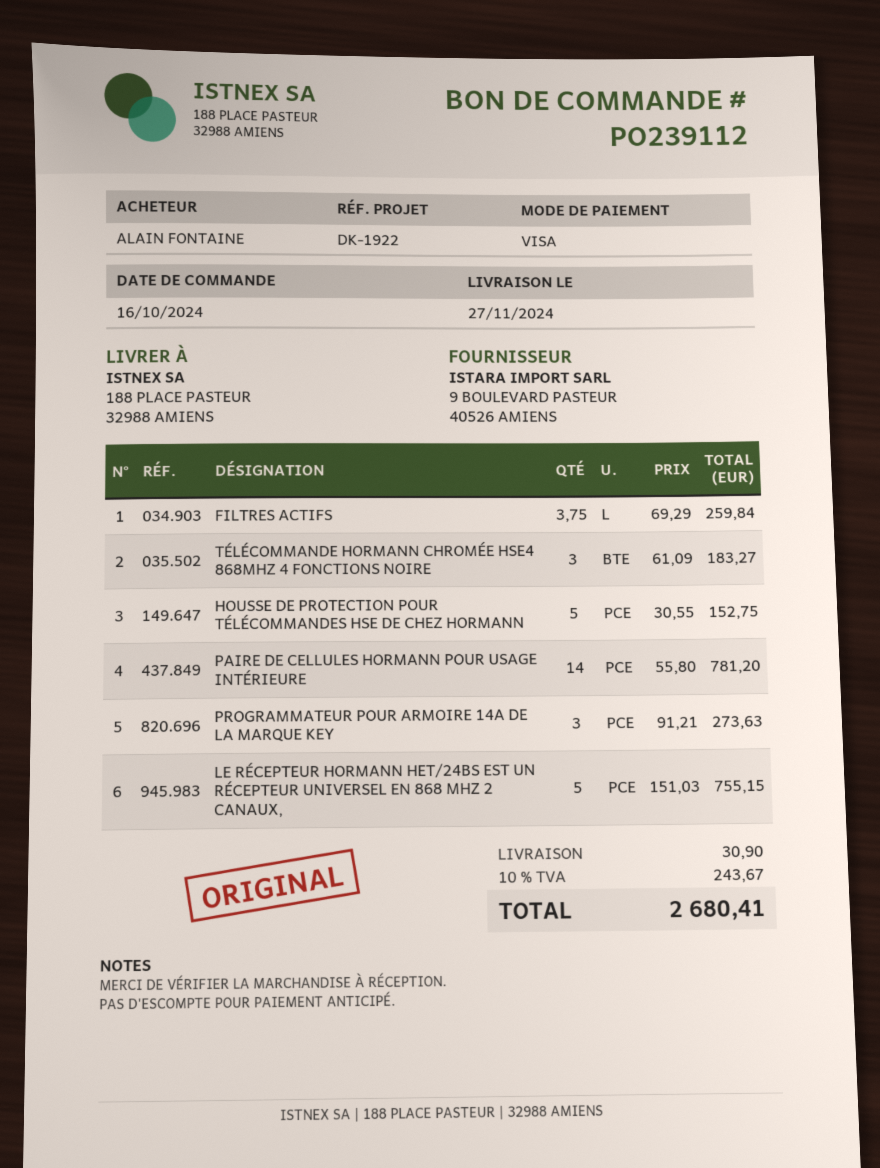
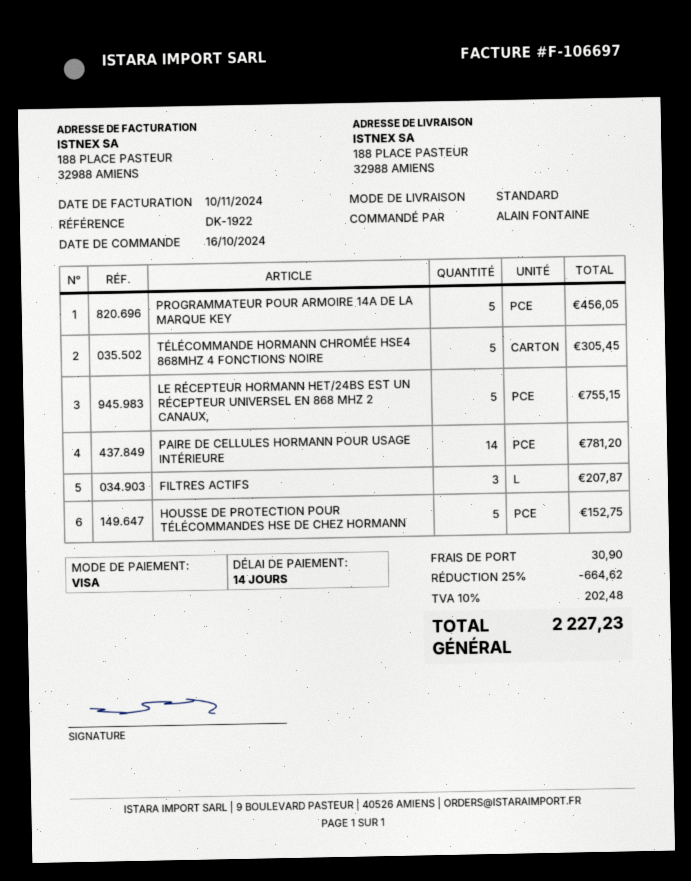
FILTRES ACTIFS: 3.75 for 259.84 -> 3 for 207.87
TÉLÉCOMMANDE HORMANN CHROMÉE HSE4 868MHZ 4 FONCTIONS NOIRE: 3 for 183.27 -> 5 for 305.45
PROGRAMMATEUR POUR ARMOIRE 14A DE LA MARQUE KEY: 3 for 273.63 -> 5 for 456.05
discount: none -> 25% = 664.62
tax: 10% = 243.67 -> 10% = 202.48
total: 2680.41 -> 2227.23

